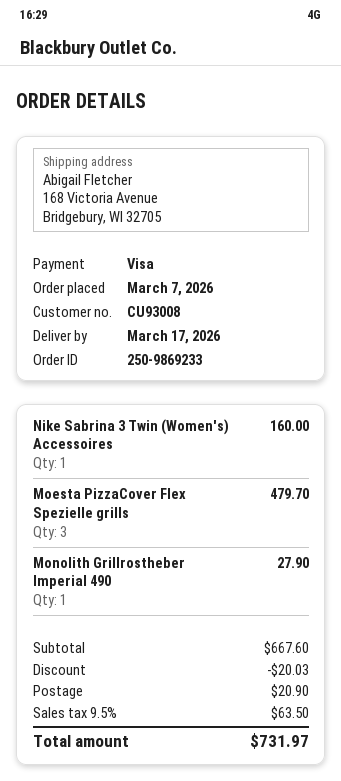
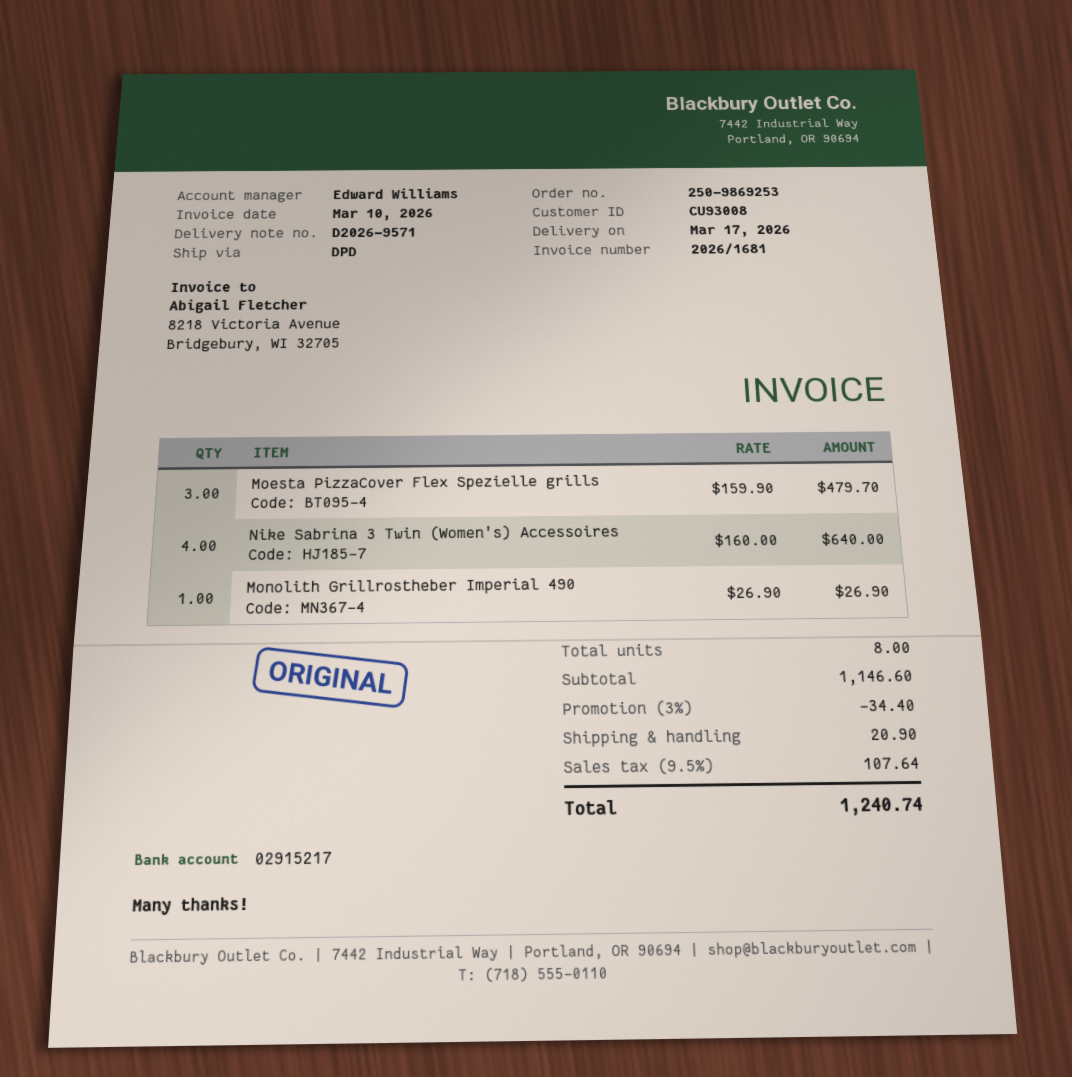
order number: 250-9869233 -> 250-9869253
Nike Sabrina 3 Twin (Women's) Accessoires: 1 for 160.00 -> 4 for 640.00
Monolith Grillrostheber Imperial 490: 1 for 27.90 -> 1 for 26.90
subtotal: 667.60 -> 1146.60
discount: 20.03 -> 34.40
tax: 9.5% = 63.50 -> 9.5% = 107.64
total: 731.97 -> 1240.74

